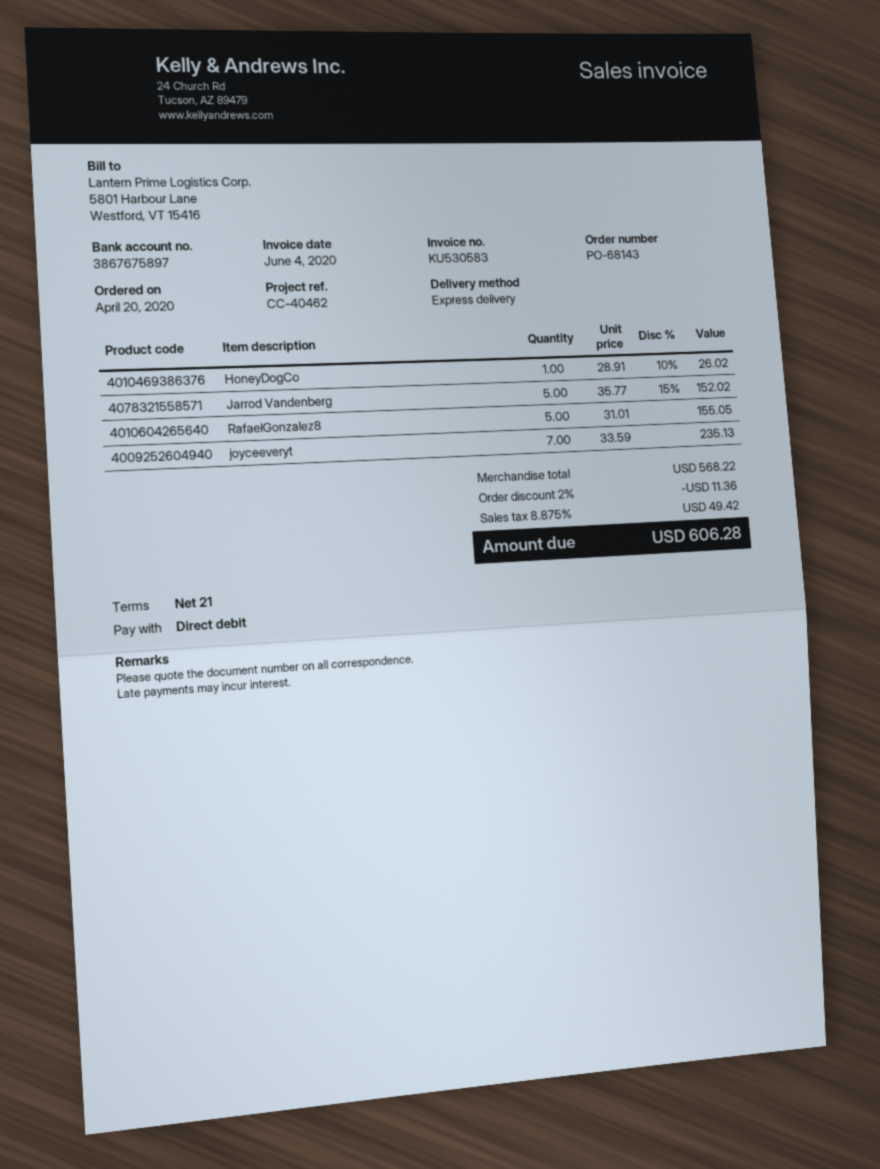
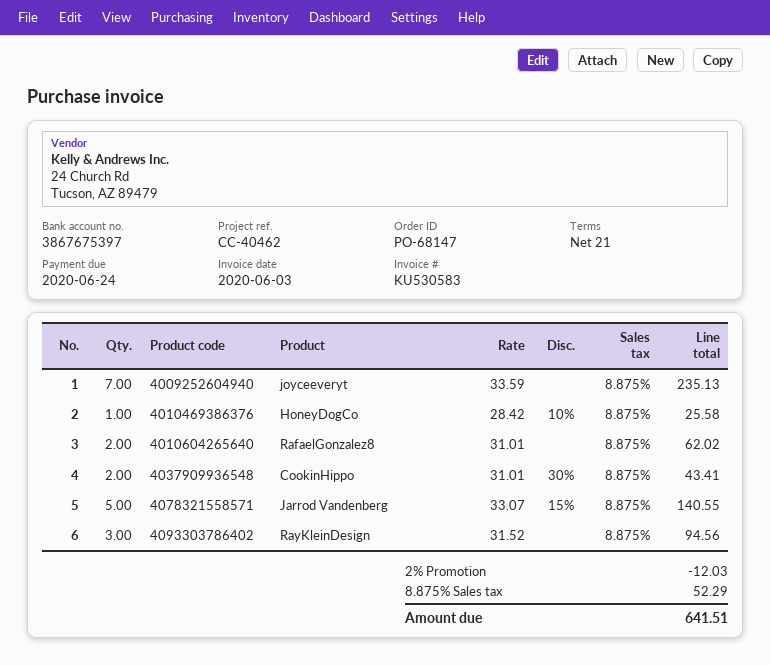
order number: PO-68143 -> PO-68147
invoice date: 2020-06-04 -> 2020-06-03
bank account: 3867675897 -> 3867675397
HoneyDogCo: 1 x 28.91 - 10% = 26.02 -> 1 x 28.42 - 10% = 25.58
Jarrod Vandenberg: 5 x 35.77 - 15% = 152.02 -> 5 x 33.07 - 15% = 140.55
RafaelGonzalez8: 5 x 31.01 = 155.05 -> 2 x 31.01 = 62.02
CookinHippo: none -> 2 x 31.01 - 30% = 43.41
RayKleinDesign: none -> 3 x 31.52 = 94.56
discount: 2% = 11.36 -> 2% = 12.03
tax: 8.875% = 49.42 -> 8.875% = 52.29
total: 606.28 -> 641.51

